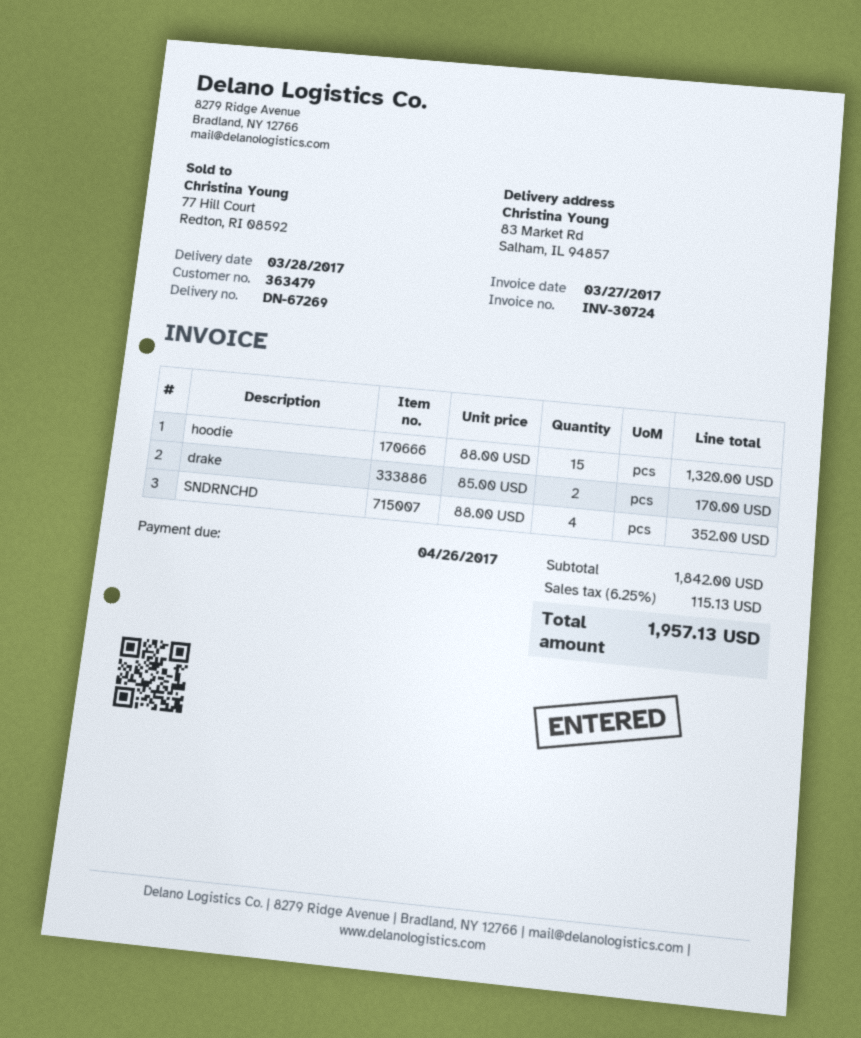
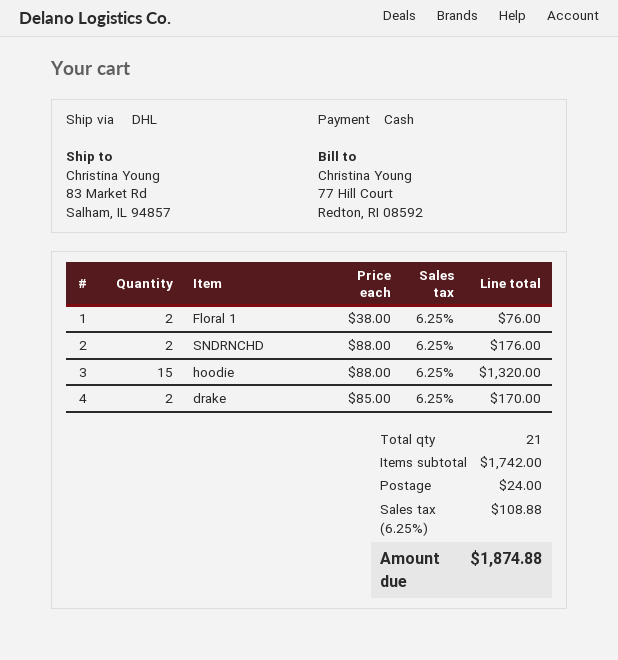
SNDRNCHD: 4 x 88.00 = 352.00 -> 2 x 88.00 = 176.00
Floral 1: none -> 2 x 38.00 = 76.00
subtotal: 1842.00 -> 1742.00
shipping: none -> 24.00
tax: 6.25% = 115.13 -> 6.25% = 108.88
total: 1957.13 -> 1874.88

